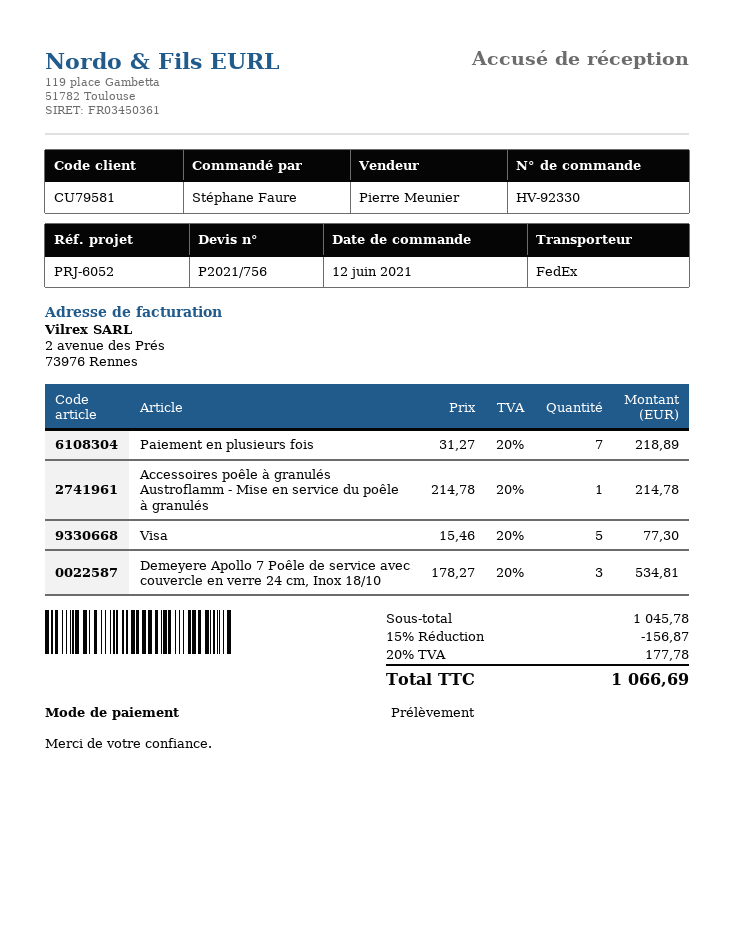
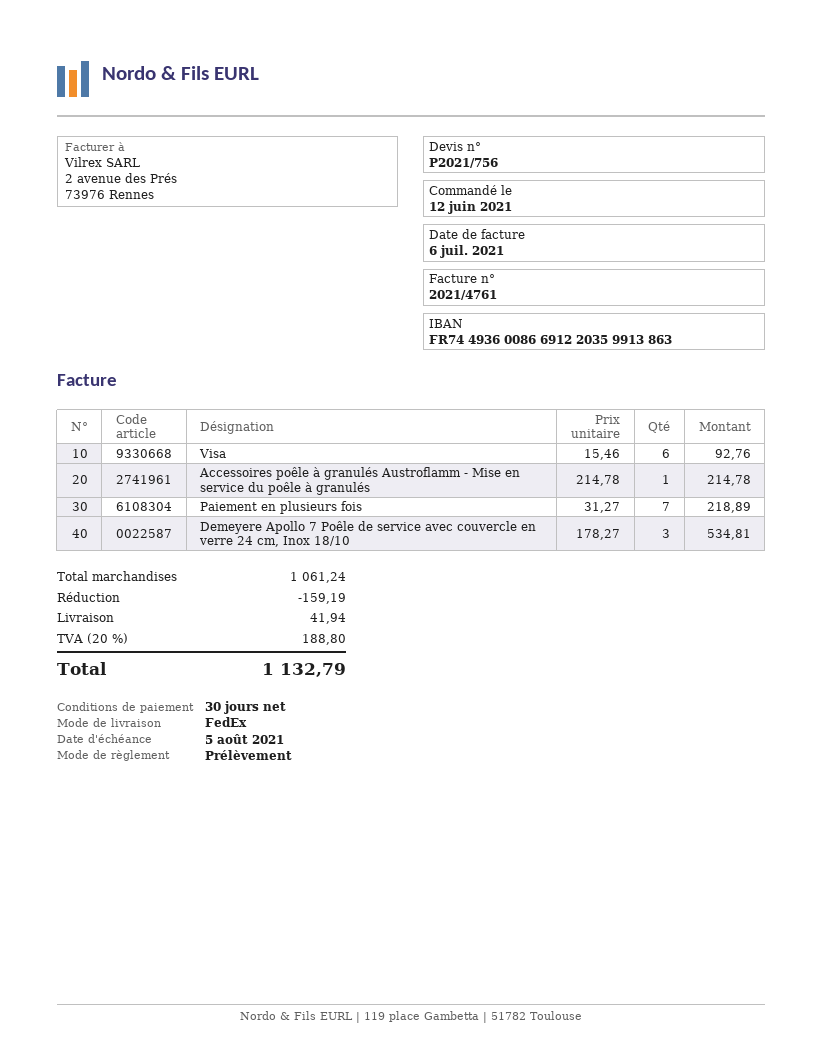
Visa: 5 x 15.46 = 77.30 -> 6 x 15.46 = 92.76
subtotal: 1045.78 -> 1061.24
discount: 156.87 -> 159.19
shipping: none -> 41.94
tax: 20% = 177.78 -> 20% = 188.80
total: 1066.69 -> 1132.79

